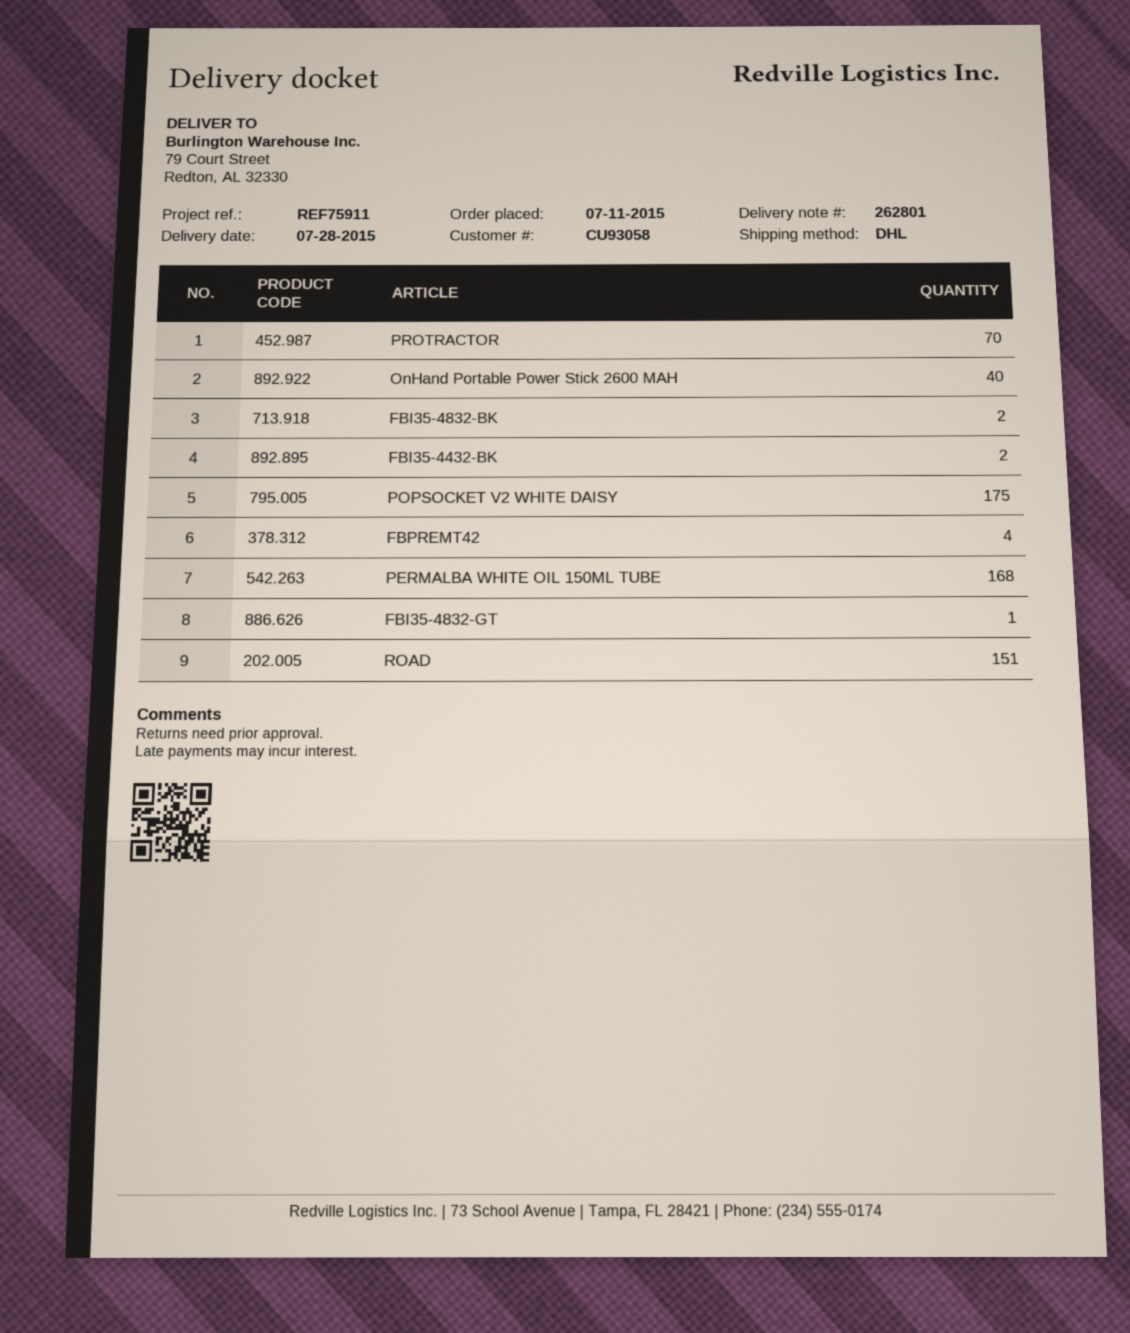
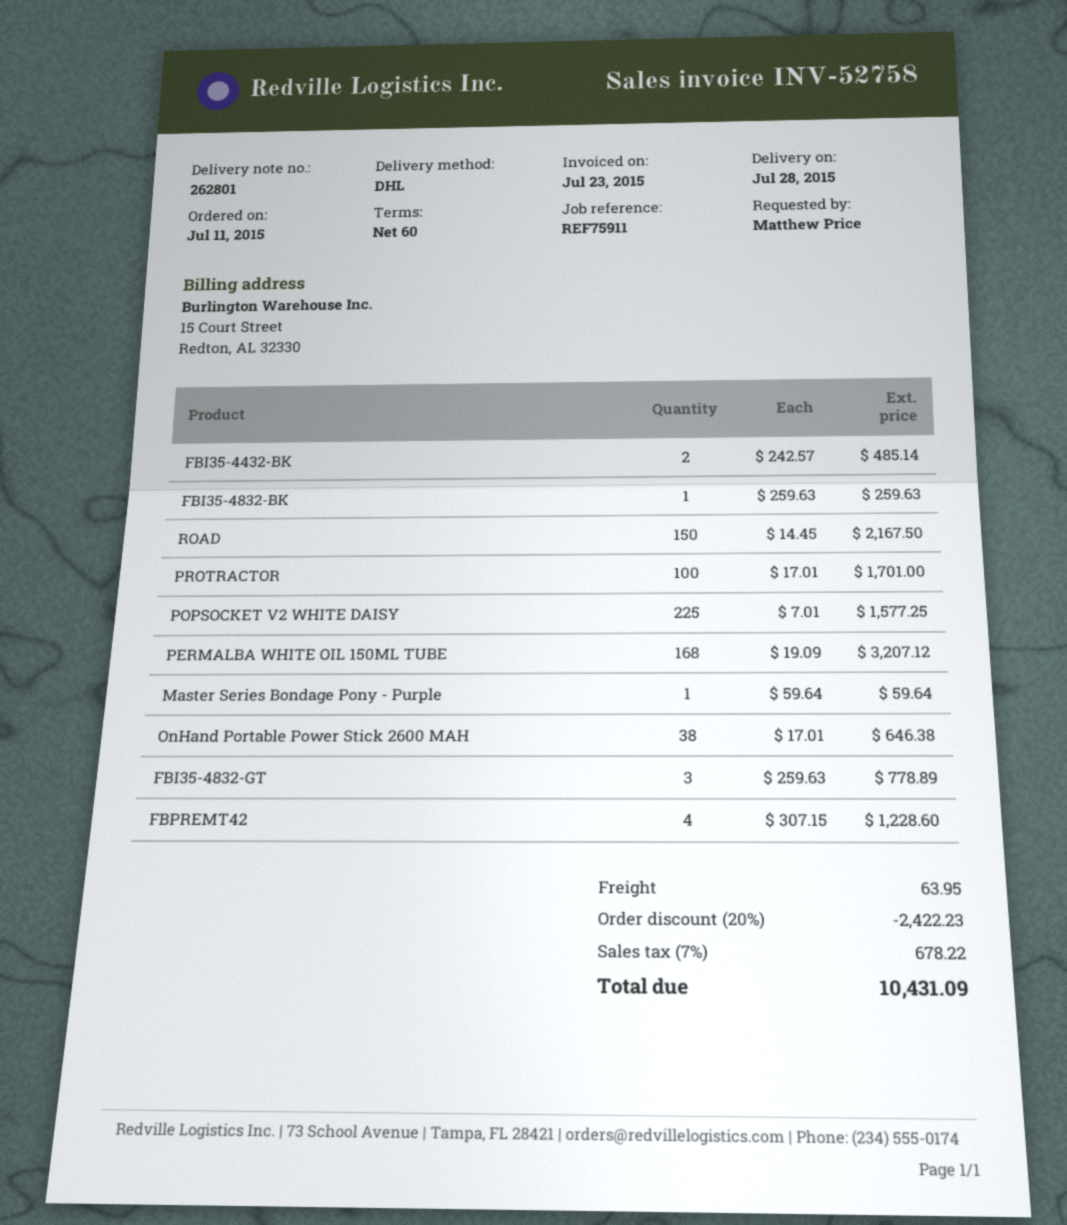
PROTRACTOR: 70 -> 100
OnHand Portable Power Stick 2600 MAH: 40 -> 38
FBI35-4832-BK: 2 -> 1
POPSOCKET V2 WHITE DAISY: 175 -> 225
FBI35-4832-GT: 1 -> 3
ROAD: 151 -> 150
Master Series Bondage Pony - Purple: none -> 1

